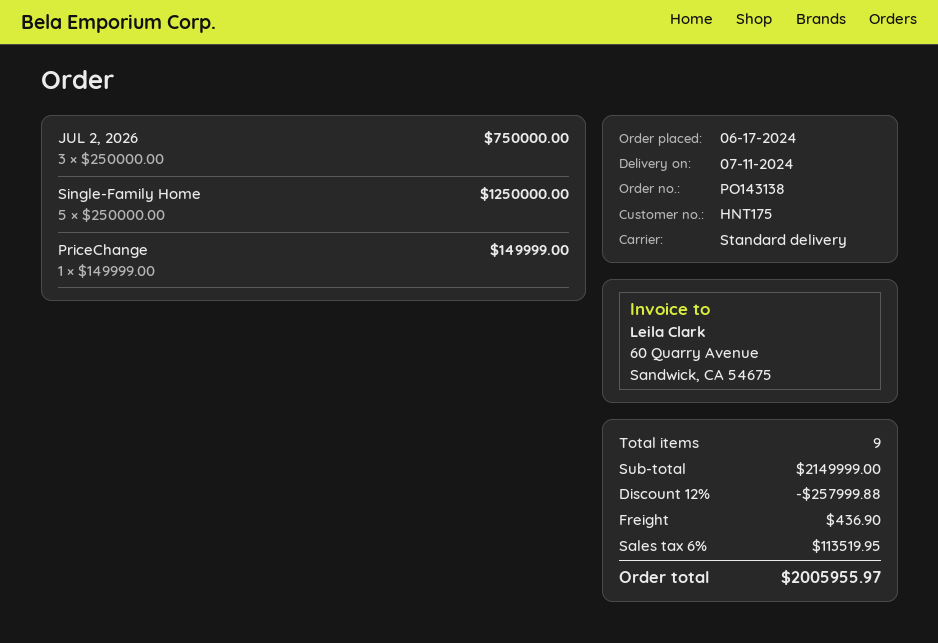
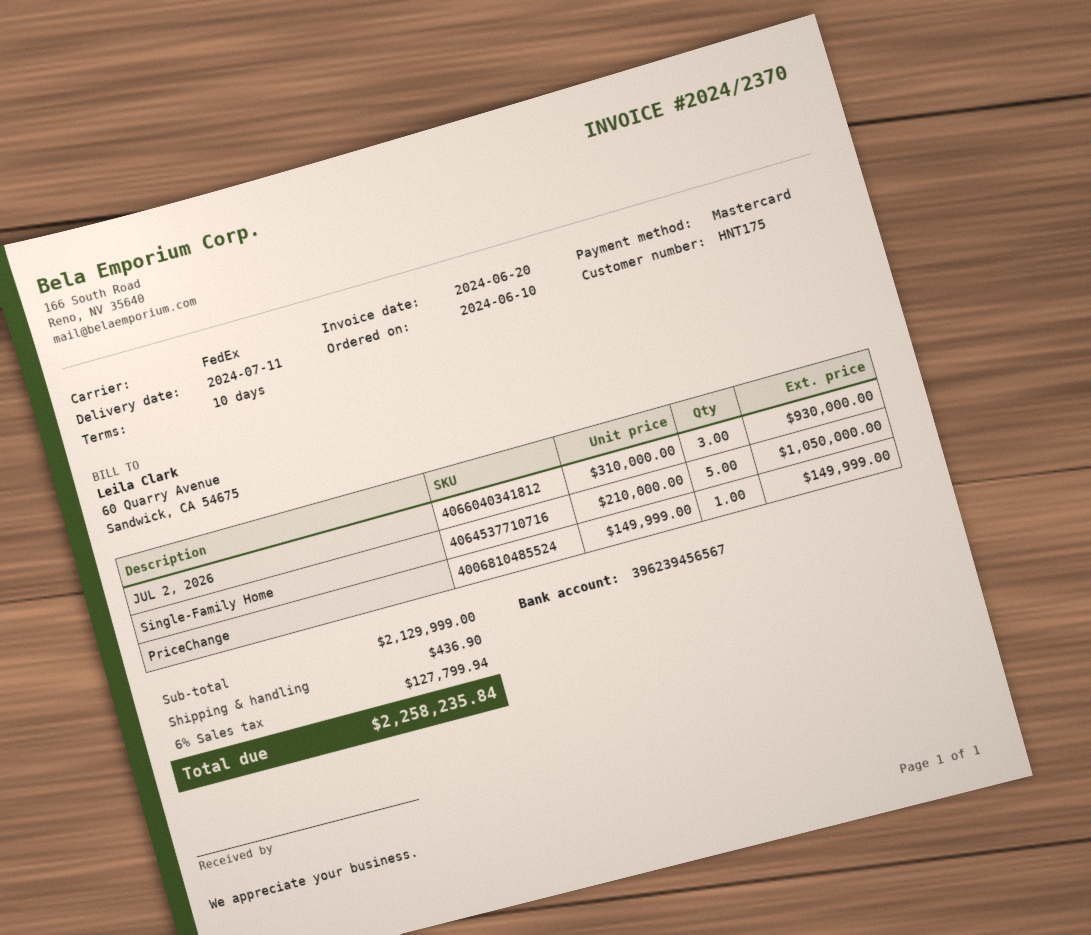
order date: 2024-06-17 -> 2024-06-10
shipping method: standard -> FedEx
JUL 2, 2026: 3 x 250000.00 = 750000.00 -> 3 x 310000.00 = 930000.00
Single-Family Home: 5 x 250000.00 = 1250000.00 -> 5 x 210000.00 = 1050000.00
subtotal: 2149999.00 -> 2129999.00
discount: 12% = 257999.88 -> none
tax: 6% = 113519.95 -> 6% = 127799.94
total: 2005955.97 -> 2258235.84

